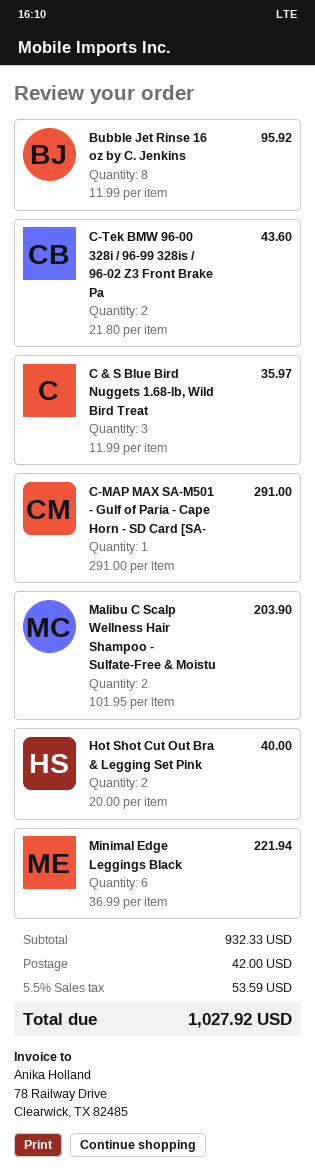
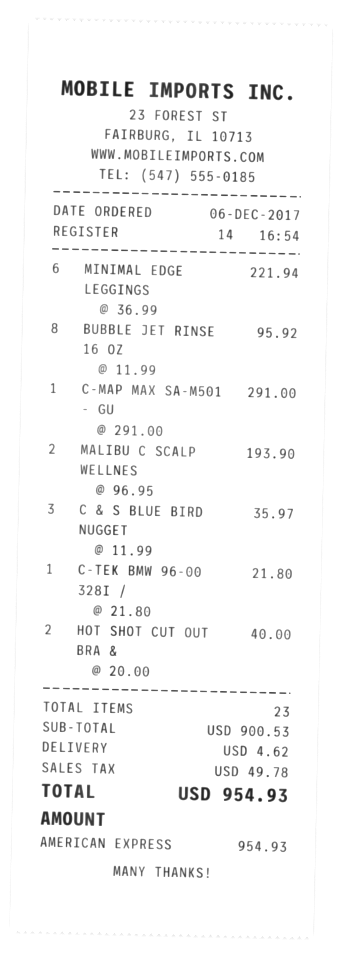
C-Tek BMW 96-00 328i / 96-99 328is / 96-02 Z3 Front Brake Pa: 2 x 21.80 = 43.60 -> 1 x 21.80 = 21.80
Malibu C Scalp Wellness Hair Shampoo - Sulfate-Free & Moistu: 2 x 101.95 = 203.90 -> 2 x 96.95 = 193.90
subtotal: 932.33 -> 900.53
shipping: 42.00 -> 4.62
tax: 53.59 -> 49.78
total: 1027.92 -> 954.93

